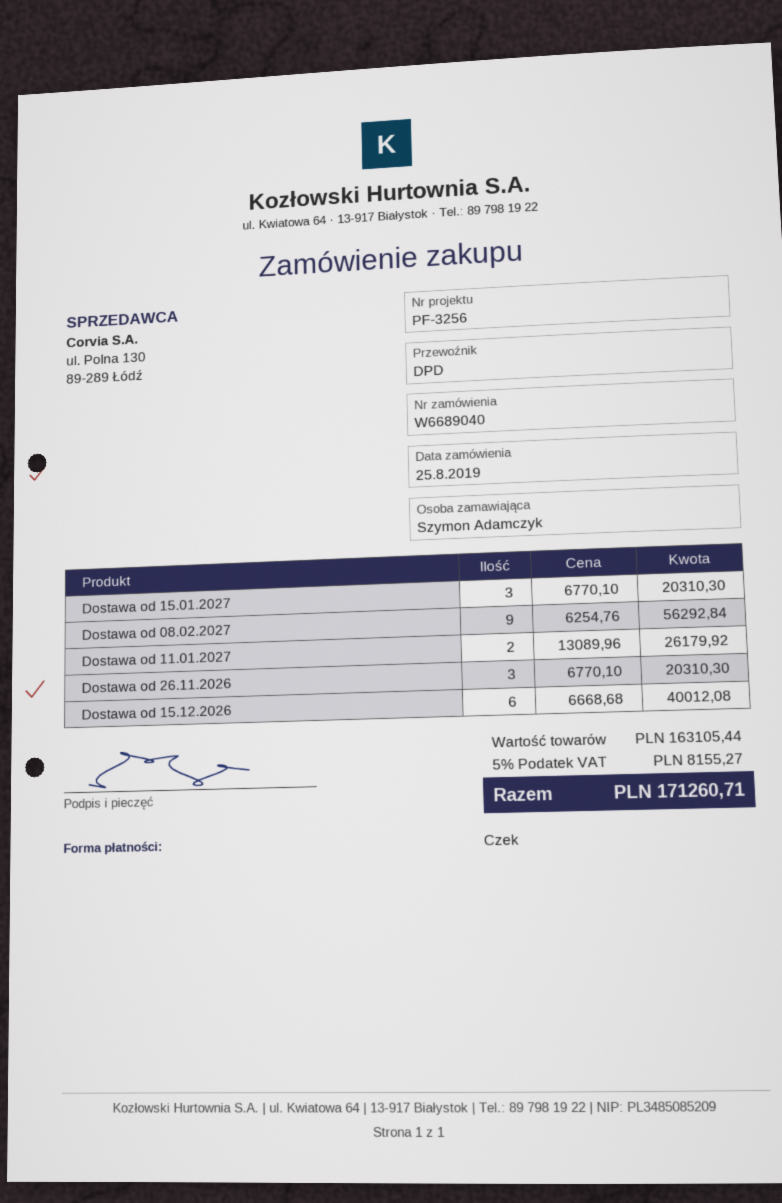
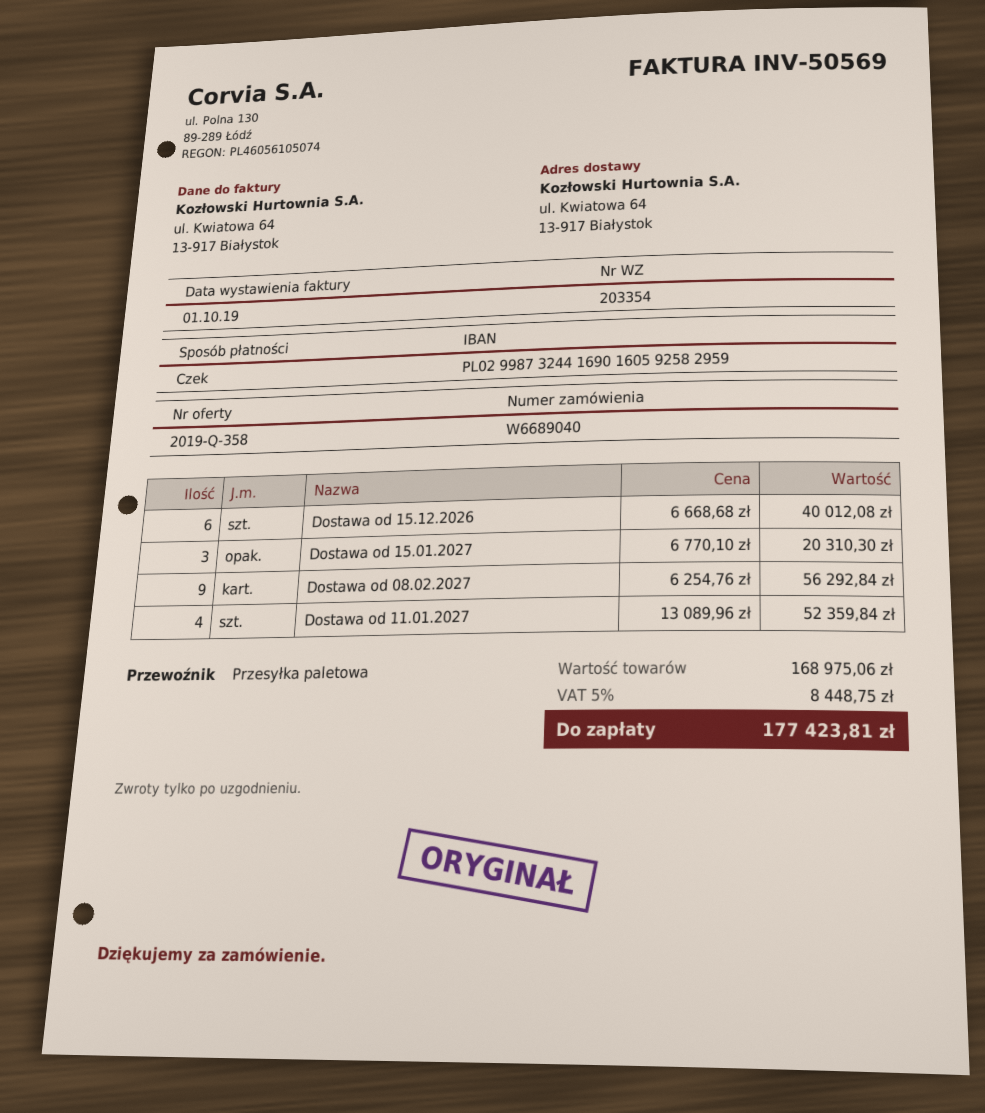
shipping method: DPD -> pallet freight
Dostawa od 11.01.2027: 2 x 13089.96 = 26179.92 -> 4 x 13089.96 = 52359.84
Dostawa od 26.11.2026: 3 x 6770.10 = 20310.30 -> none
subtotal: 163105.44 -> 168975.06
tax: 5% = 8155.27 -> 5% = 8448.75
total: 171260.71 -> 177423.81

